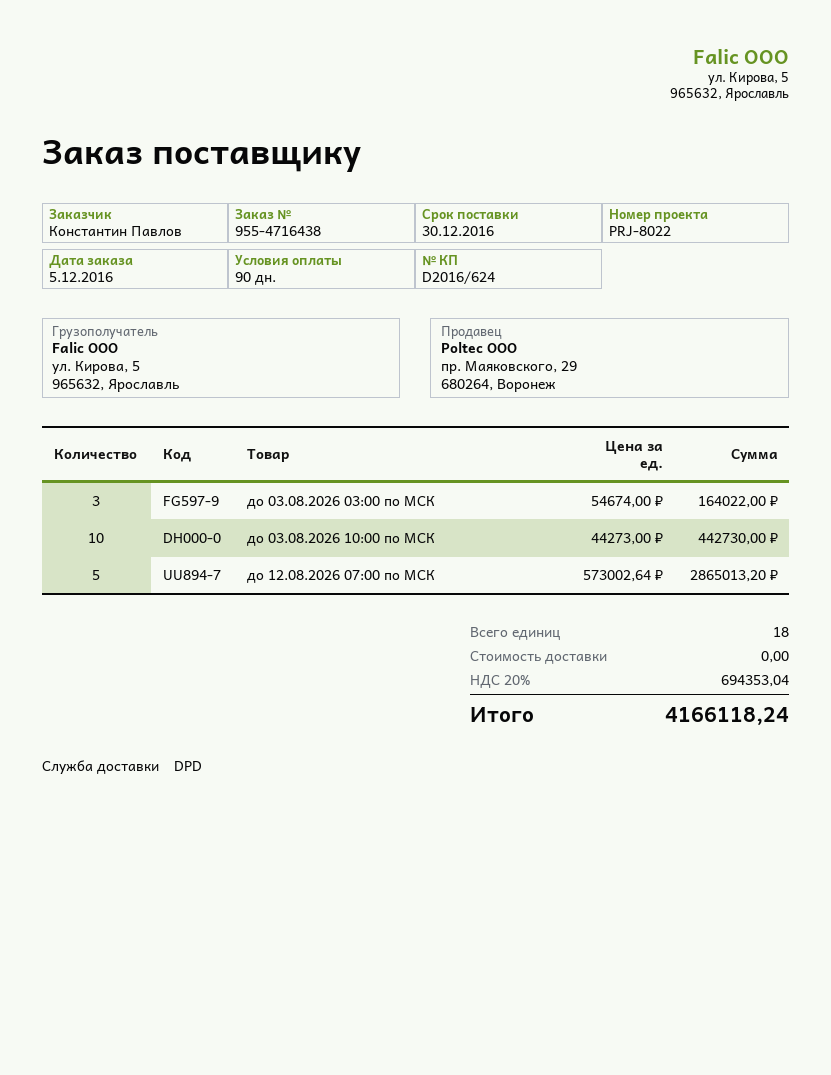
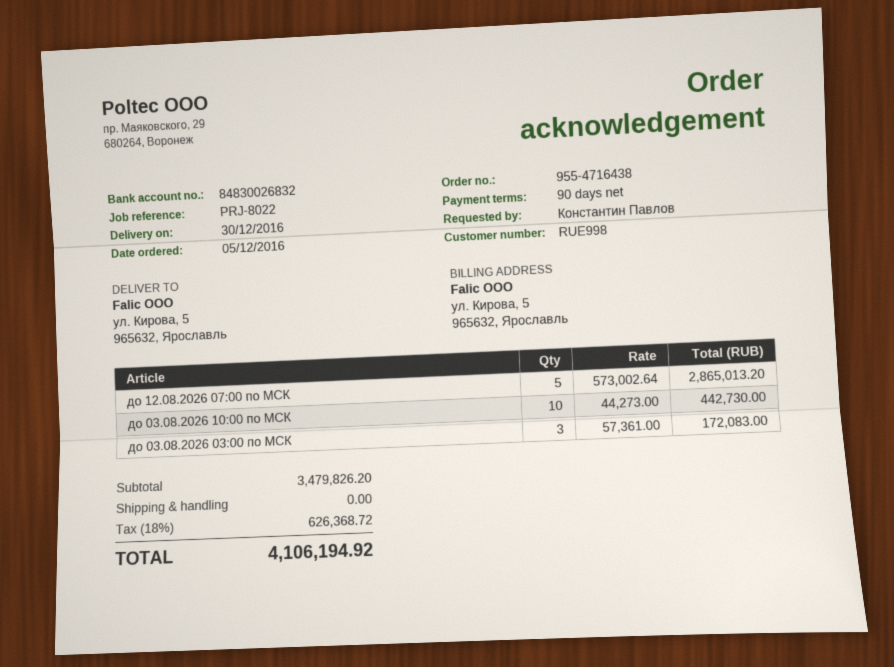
до 03.08.2026 03:00 по МСК: 3 x 54674.00 = 164022.00 -> 3 x 57361.00 = 172083.00
tax: 20% = 694353.04 -> 18% = 626368.72
total: 4166118.24 -> 4106194.92

